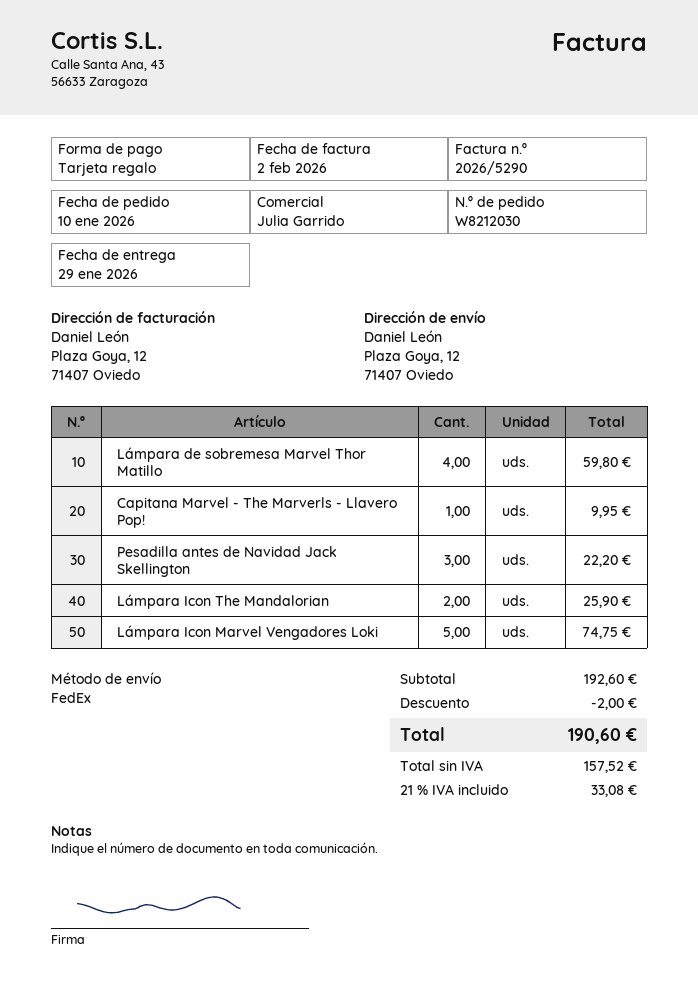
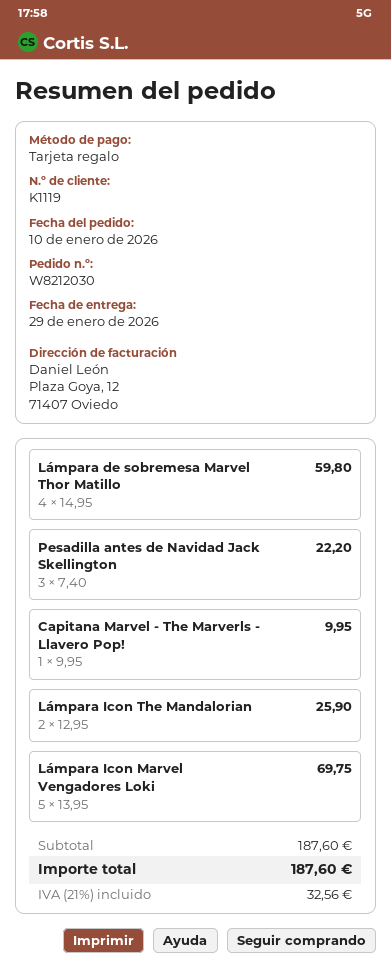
Lámpara Icon Marvel Vengadores Loki: 5 for 74.75 -> 5 for 69.75
subtotal: 192.60 -> 187.60
discount: 2.00 -> none
tax: 21% = 33.08 -> 21% = 32.56
total: 190.60 -> 187.60

